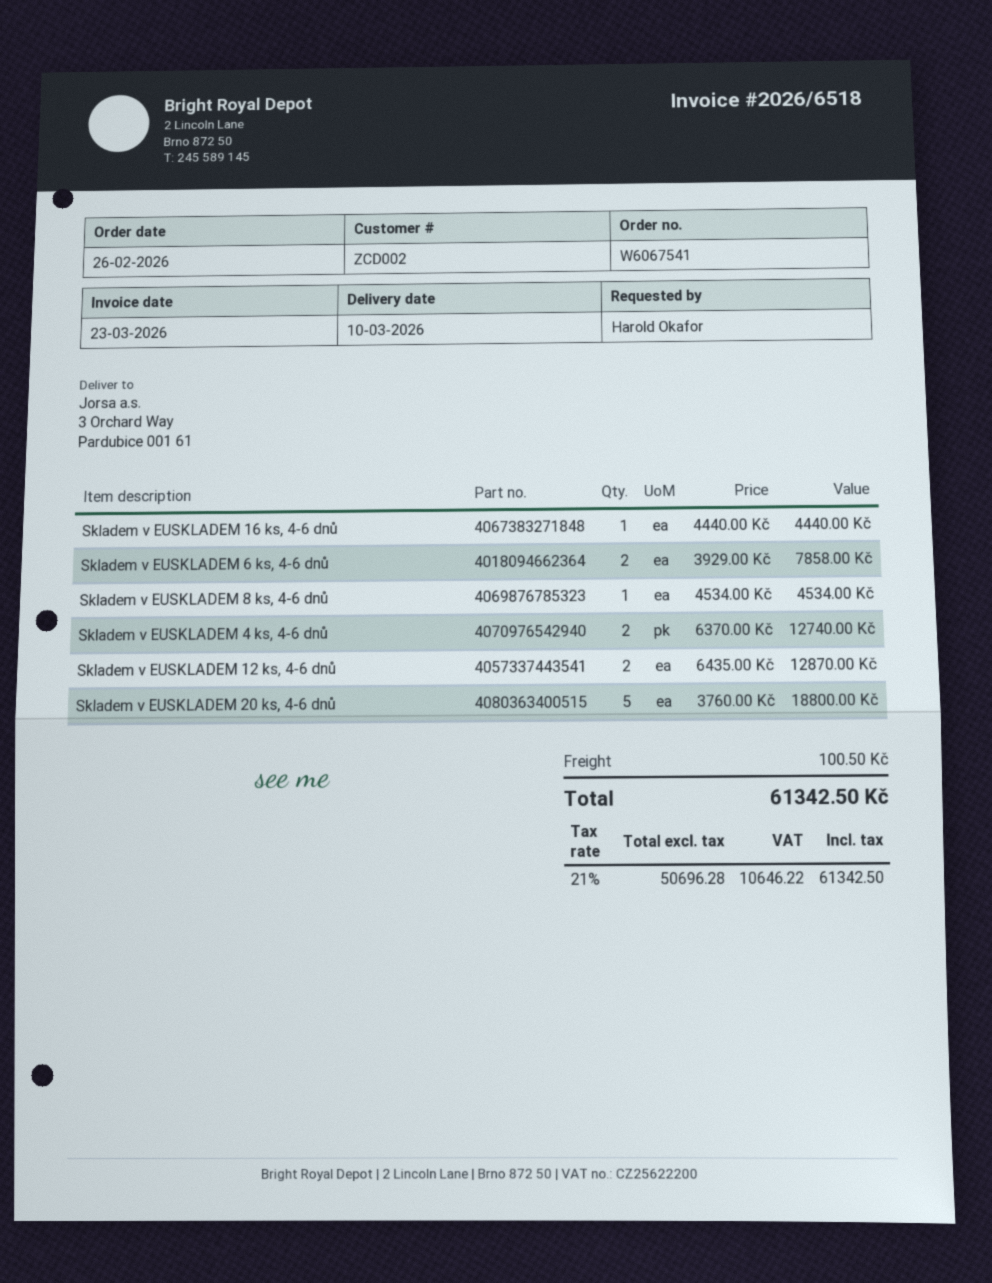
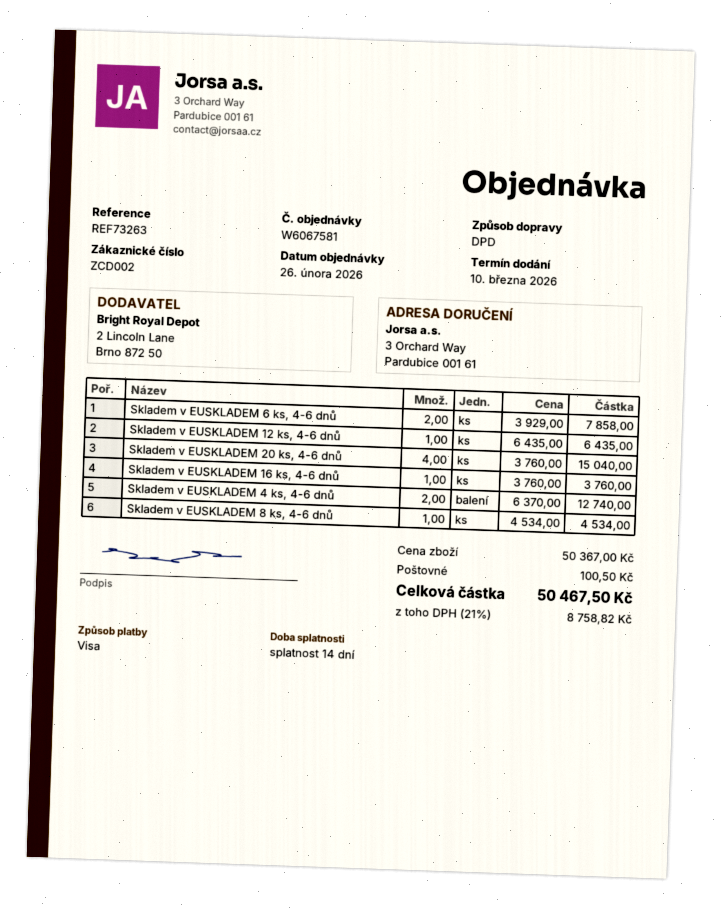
order number: W6067541 -> W6067581
Skladem v EUSKLADEM 16 ks, 4-6 dnů: 1 x 4440.00 = 4440.00 -> 1 x 3760.00 = 3760.00
Skladem v EUSKLADEM 12 ks, 4-6 dnů: 2 x 6435.00 = 12870.00 -> 1 x 6435.00 = 6435.00
Skladem v EUSKLADEM 20 ks, 4-6 dnů: 5 x 3760.00 = 18800.00 -> 4 x 3760.00 = 15040.00
tax: 21% = 10646.22 -> 21% = 8758.82
total: 61342.50 -> 50467.50

